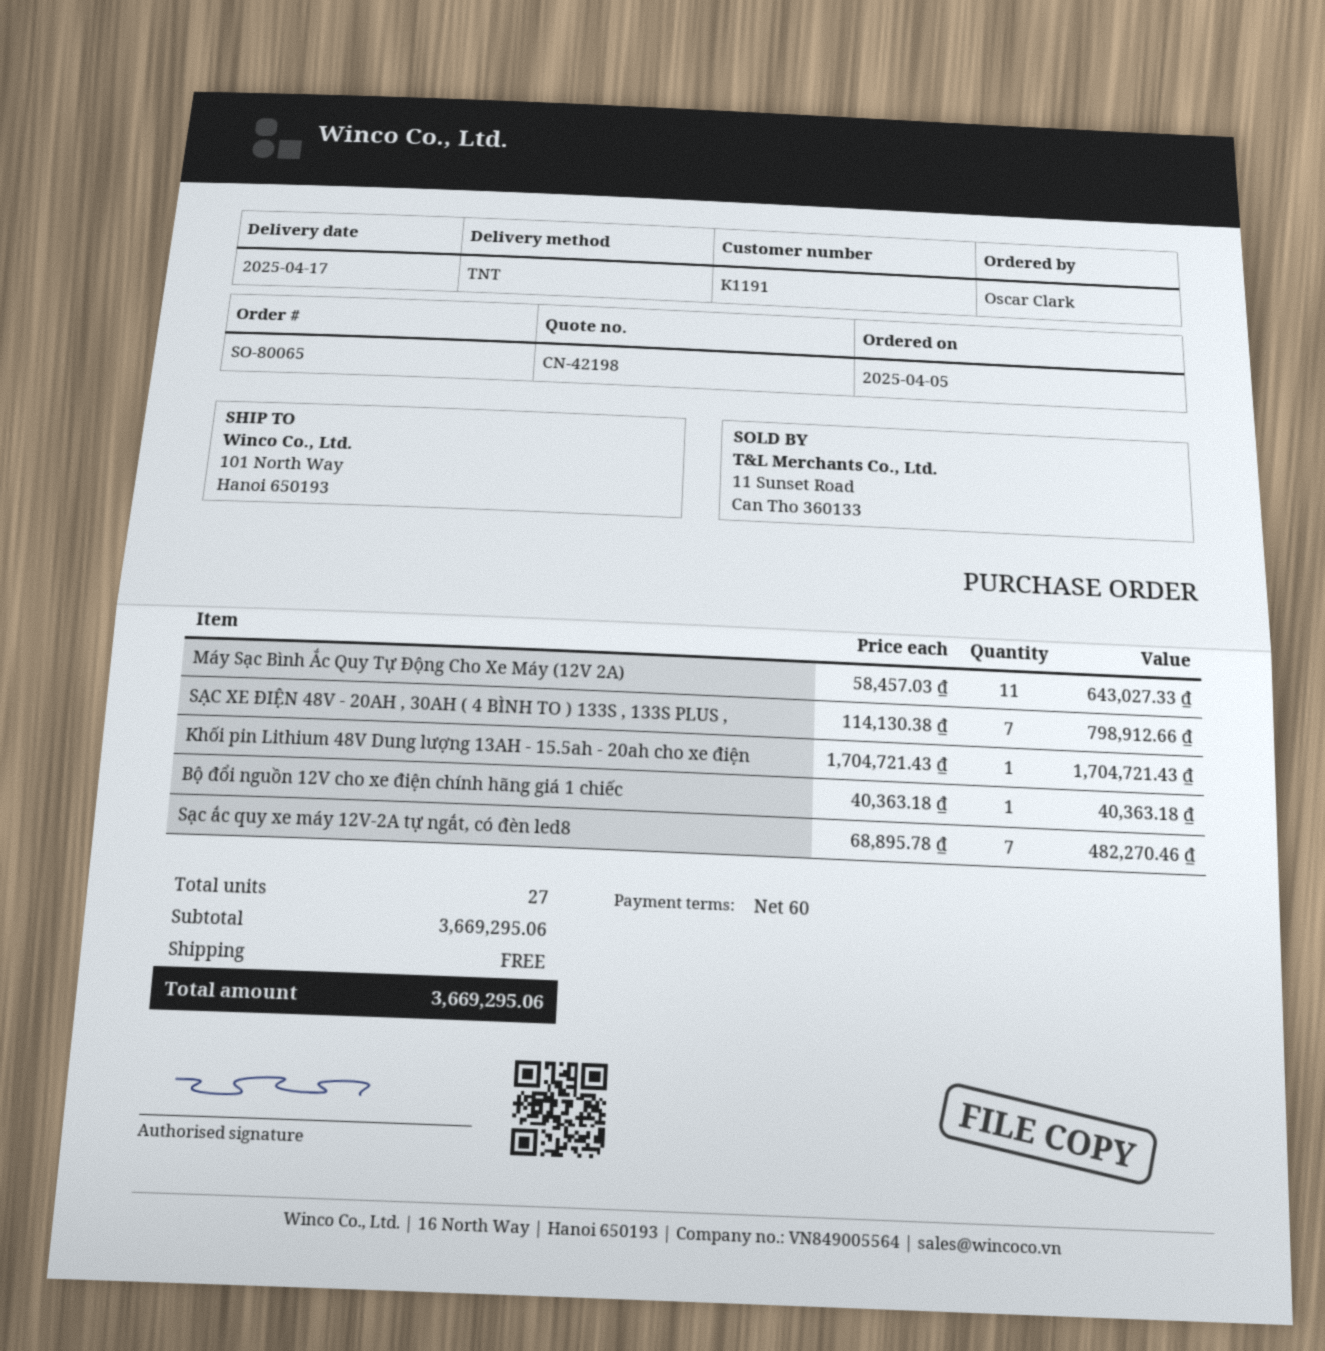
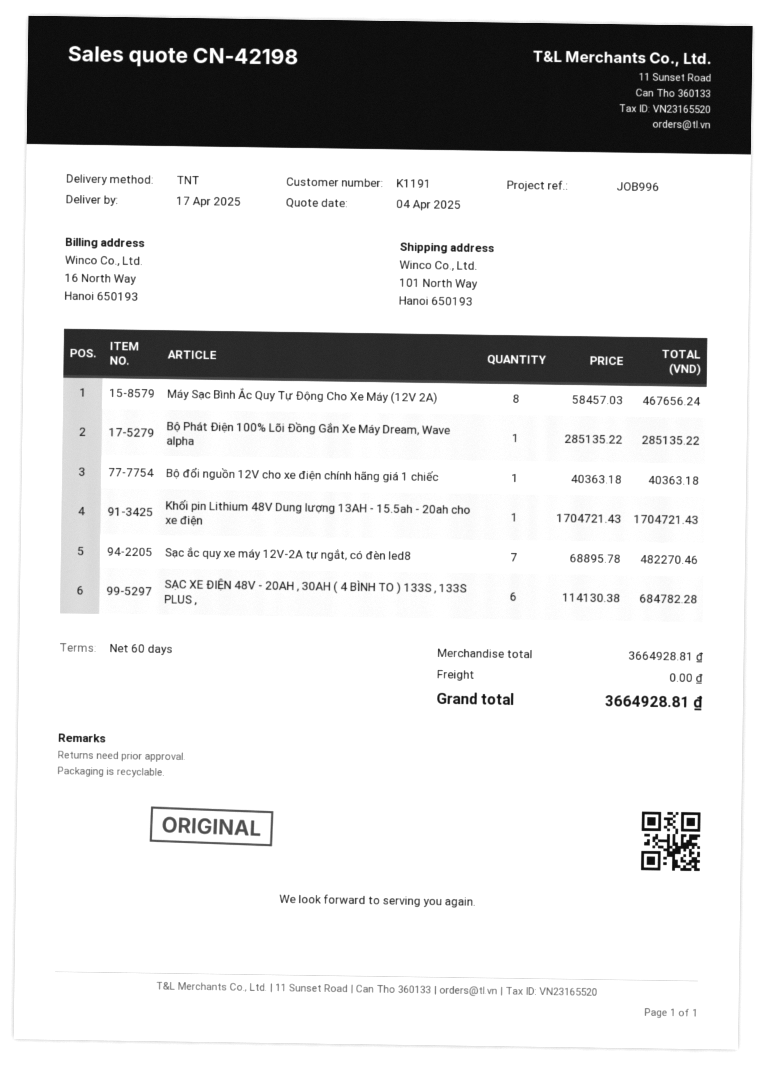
Máy Sạc Bình Ắc Quy Tự Động Cho Xe Máy (12V 2A): 11 x 58457.03 = 643027.33 -> 8 x 58457.03 = 467656.24
SẠC XE ĐIỆN 48V - 20AH , 30AH ( 4 BÌNH TO ) 133S , 133S PLUS ,: 7 x 114130.38 = 798912.66 -> 6 x 114130.38 = 684782.28
Bộ Phát Điện 100% Lõi Đồng Gắn Xe Máy Dream, Wave alpha: none -> 1 x 285135.22 = 285135.22
subtotal: 3669295.06 -> 3664928.81
total: 3669295.06 -> 3664928.81

